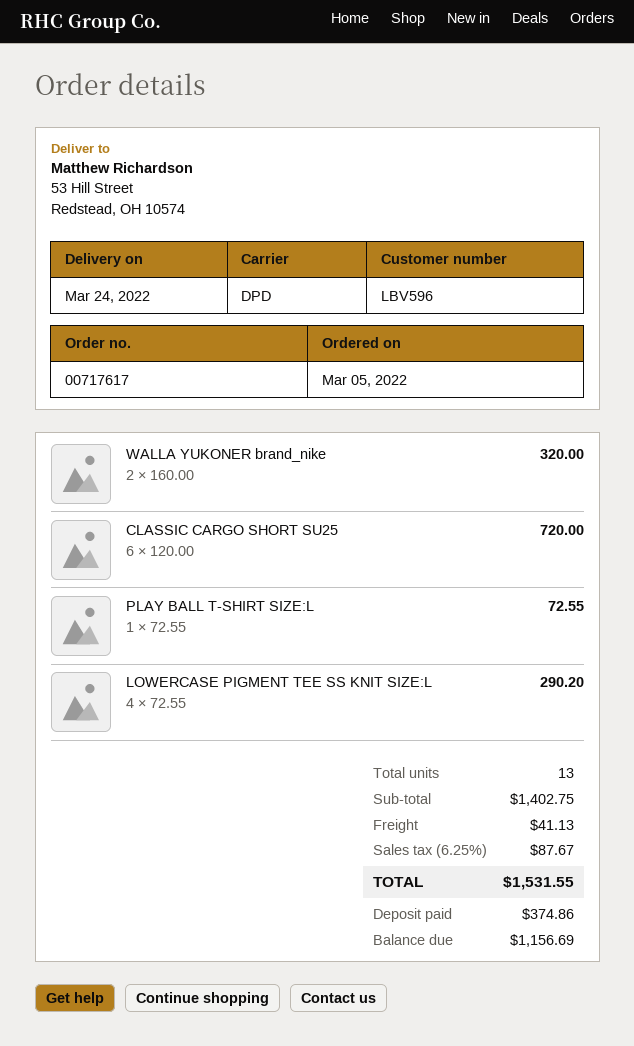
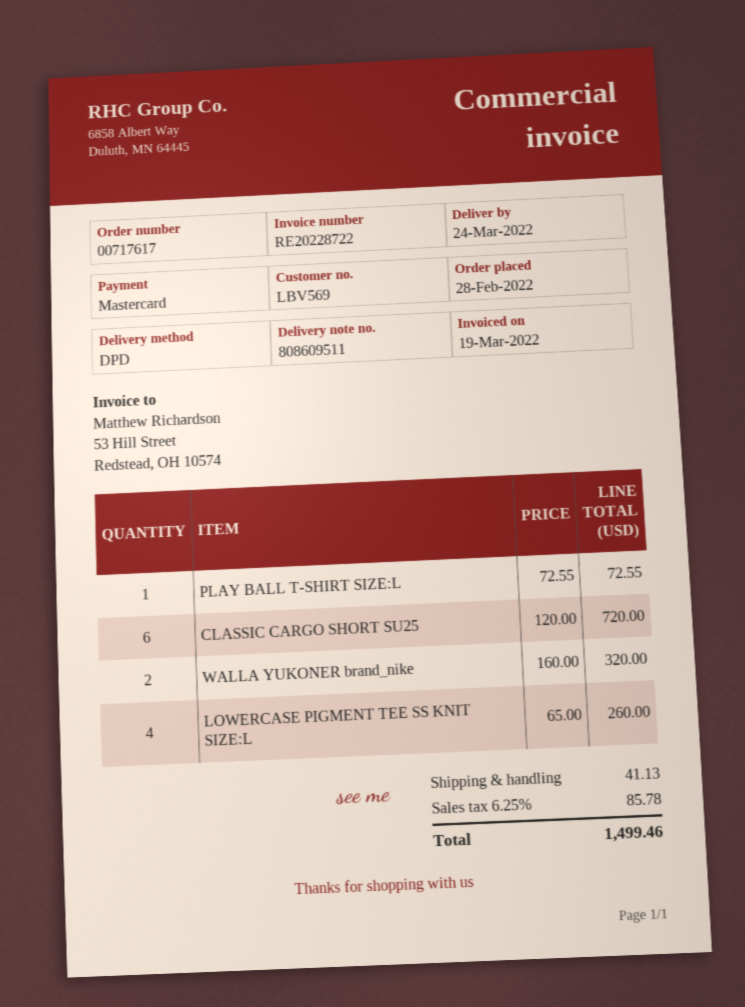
order date: 2022-03-05 -> 2022-02-28
customer number: LBV596 -> LBV569
LOWERCASE PIGMENT TEE SS KNIT SIZE:L: 4 x 72.55 = 290.20 -> 4 x 65.00 = 260.00
tax: 6.25% = 87.67 -> 6.25% = 85.78
total: 1531.55 -> 1499.46

